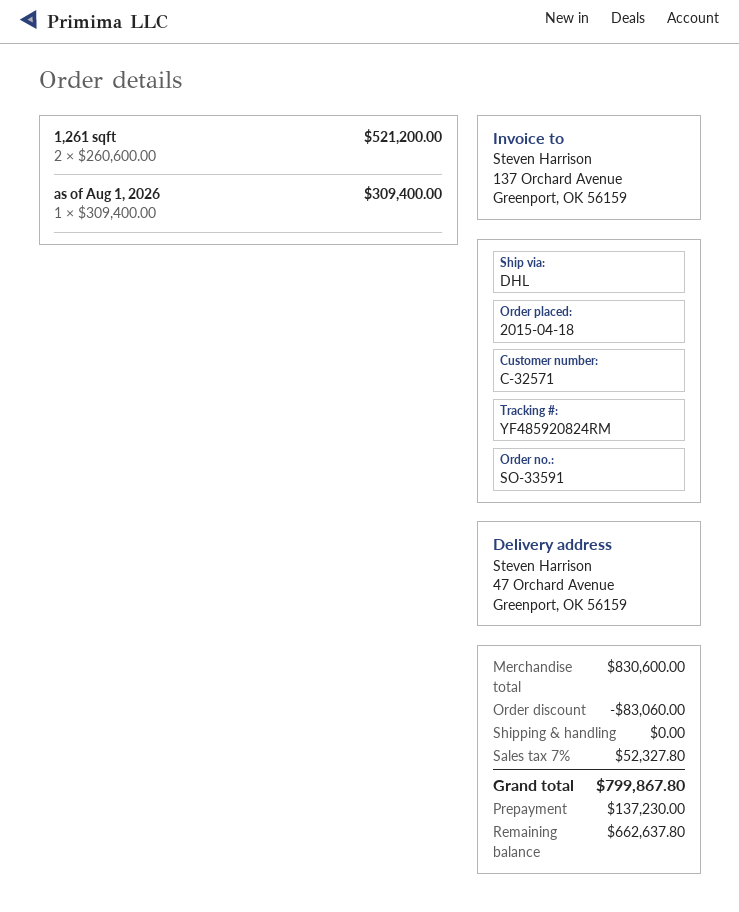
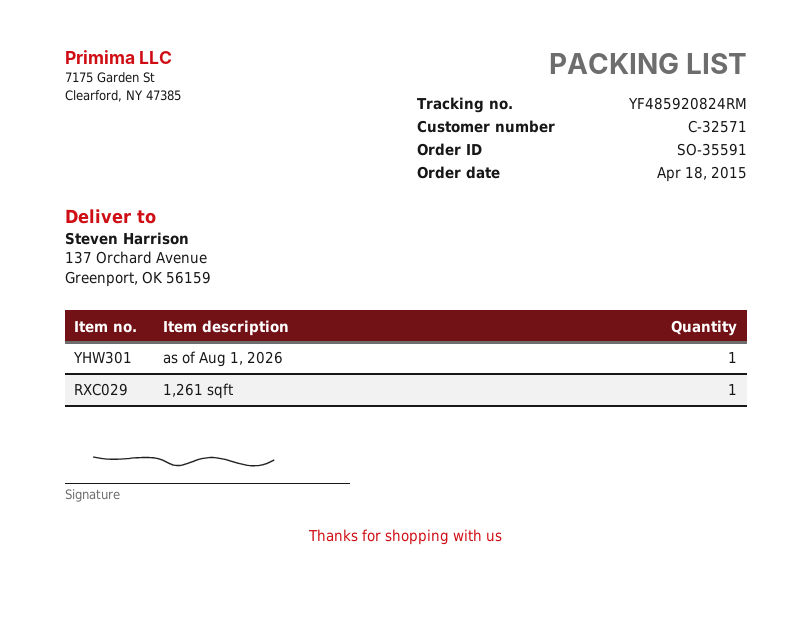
order number: SO-33591 -> SO-35591
ship to: 47 Orchard Avenue, Greenport, OK 56159 -> 137 Orchard Avenue, Greenport, OK 56159
1,261 sqft: 2 -> 1

